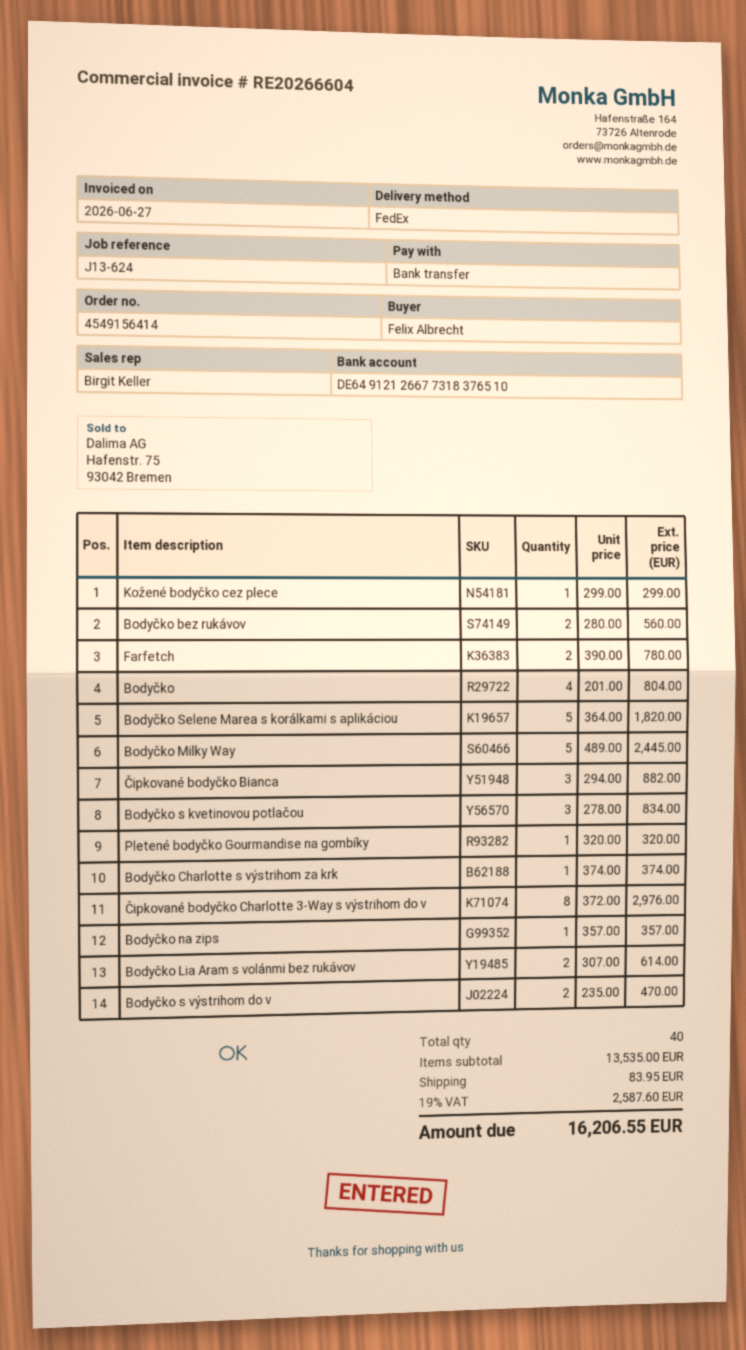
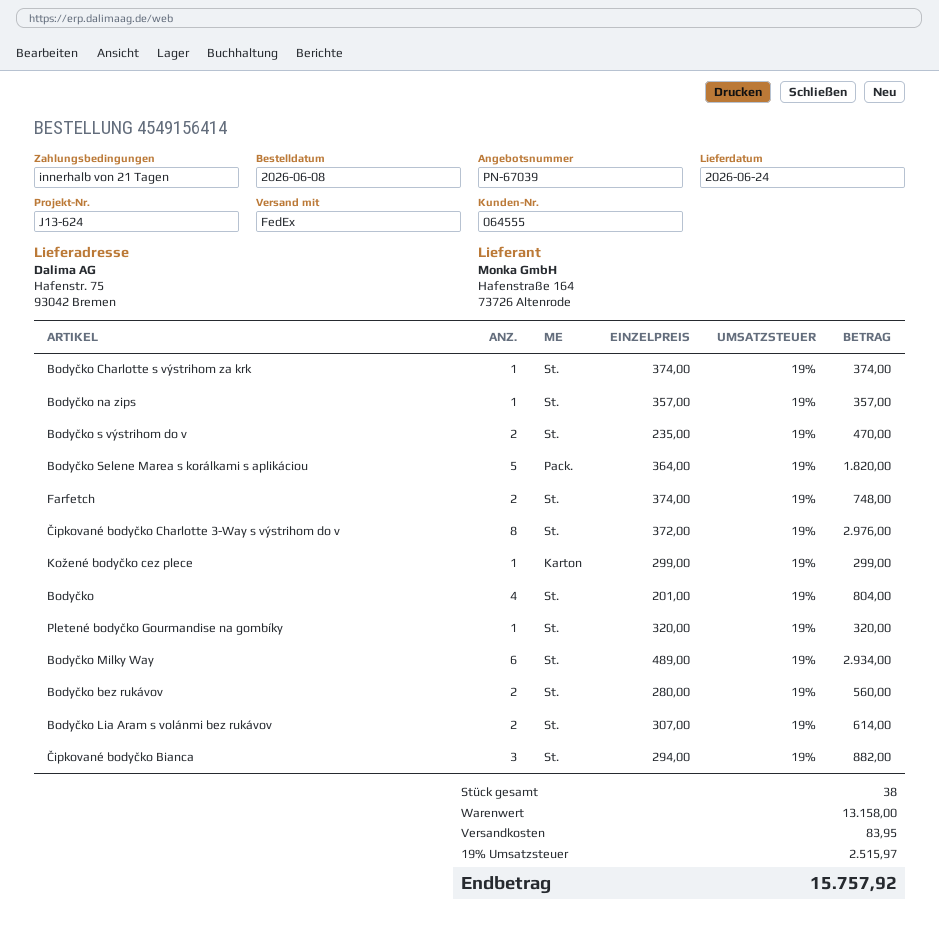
Farfetch: 2 x 390.00 = 780.00 -> 2 x 374.00 = 748.00
Bodyčko Milky Way: 5 x 489.00 = 2445.00 -> 6 x 489.00 = 2934.00
Bodyčko s kvetinovou potlačou: 3 x 278.00 = 834.00 -> none
total quantity: 40 -> 38
subtotal: 13535.00 -> 13158.00
tax: 19% = 2587.60 -> 19% = 2515.97
total: 16206.55 -> 15757.92

